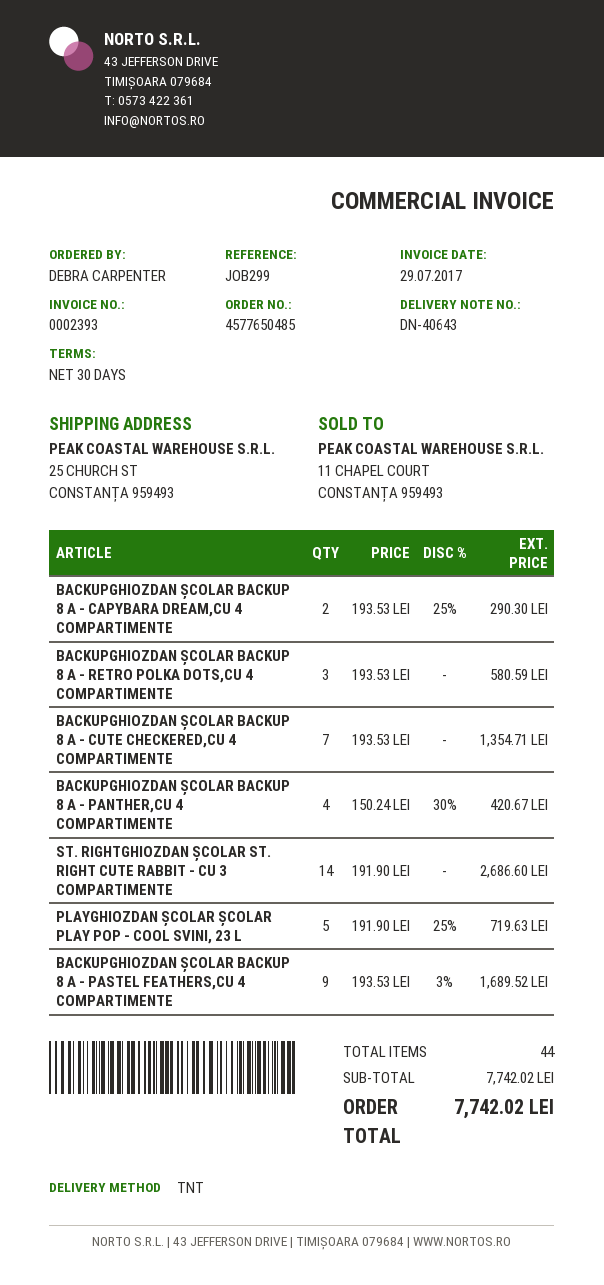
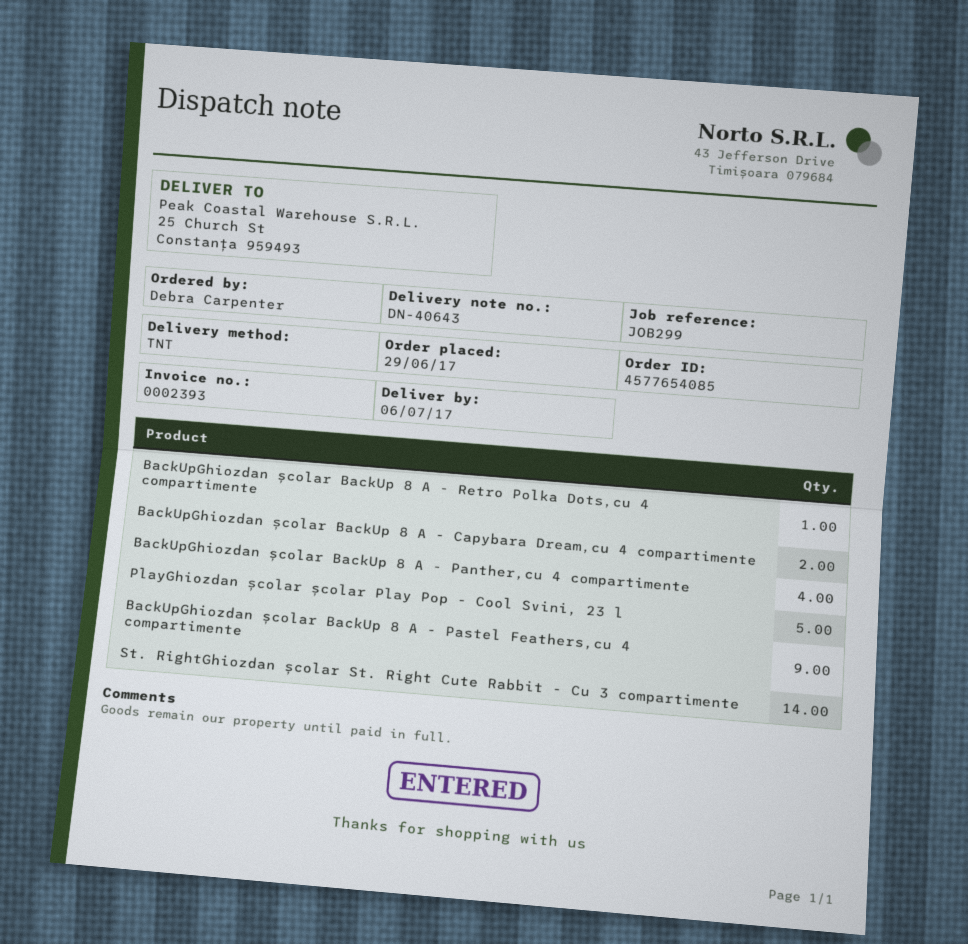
order number: 4577650485 -> 4577654085
BACKUPGHIOZDAN ȘCOLAR BACKUP 8 A - RETRO POLKA DOTS,CU 4 COMPARTIMENTE: 3 -> 1
BACKUPGHIOZDAN ȘCOLAR BACKUP 8 A - CUTE CHECKERED,CU 4 COMPARTIMENTE: 7 -> none

